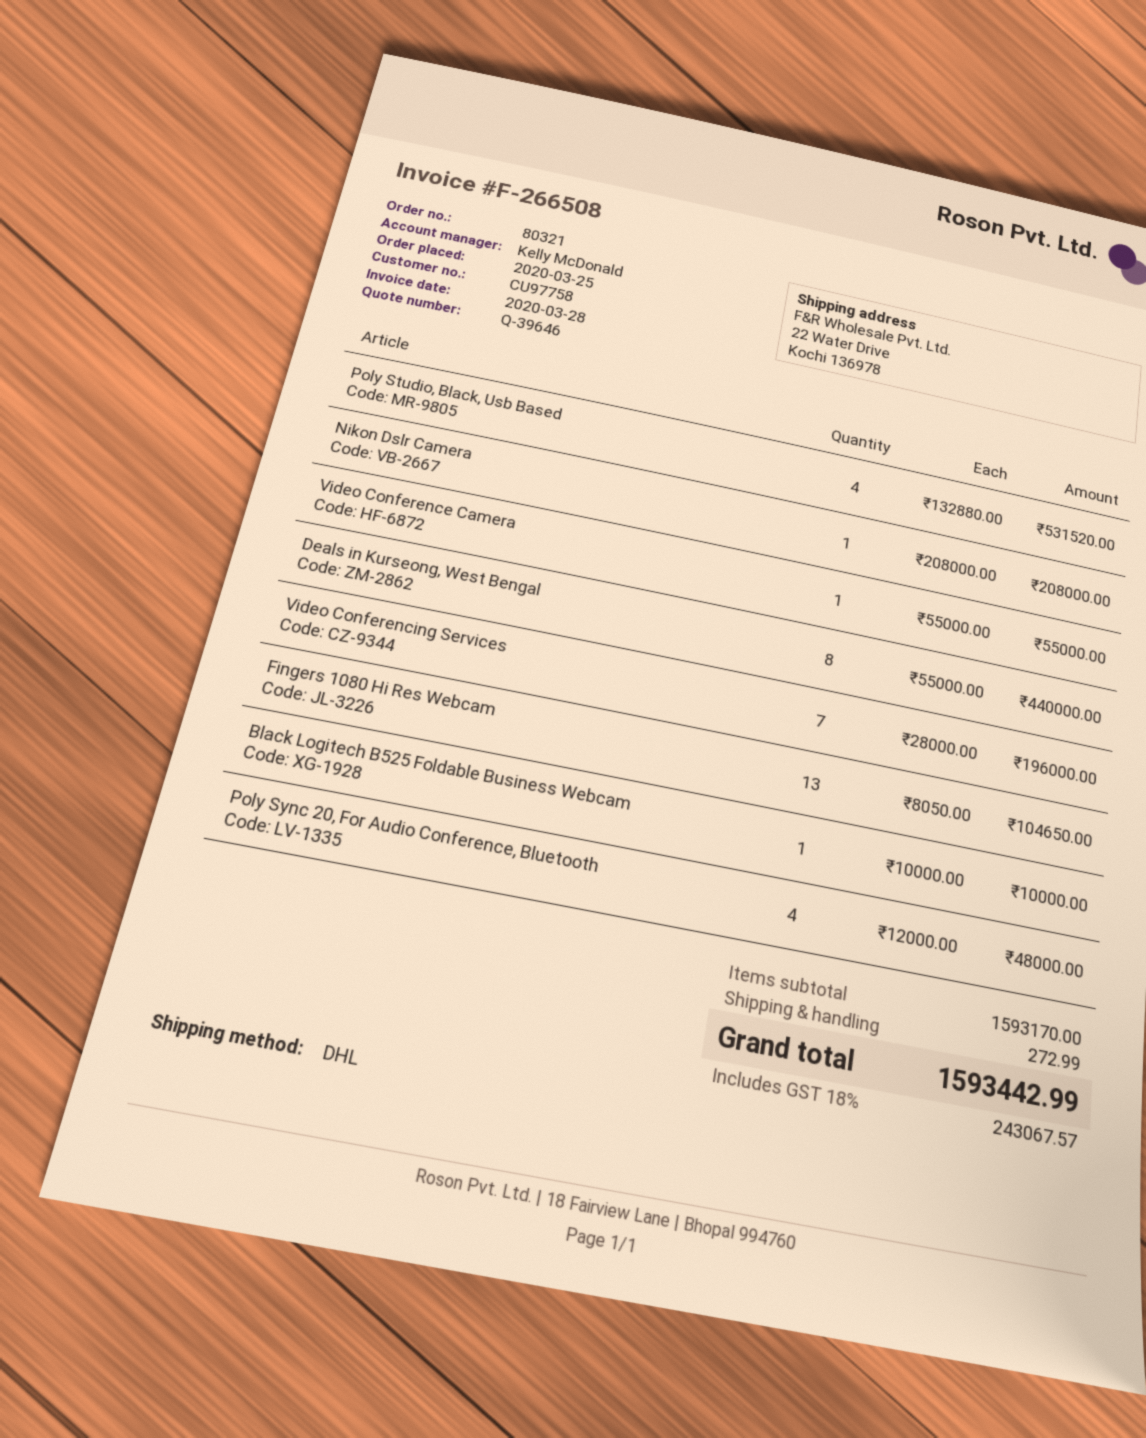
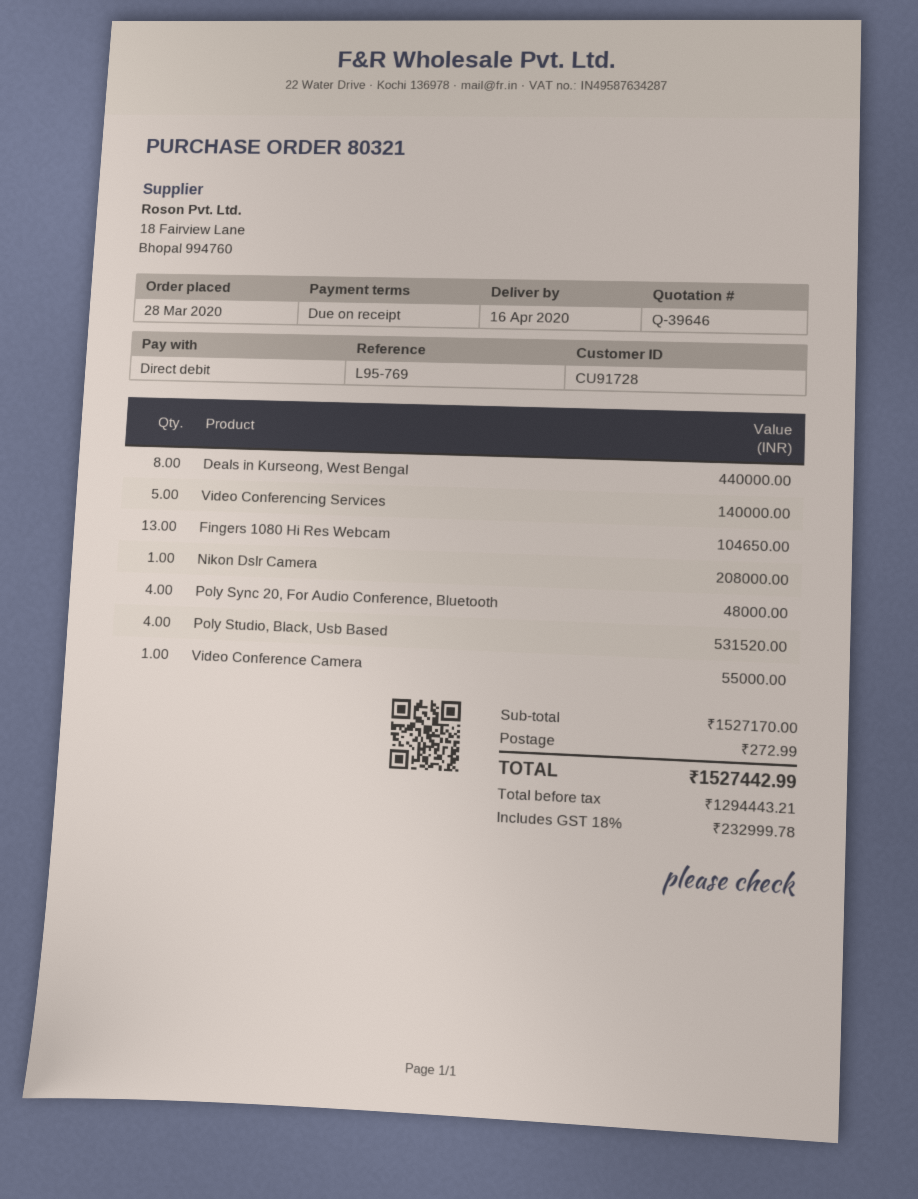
order date: 2020-03-25 -> 2020-03-28
customer number: CU97758 -> CU91728
Video Conferencing Services: 7 for 196000.00 -> 5 for 140000.00
Black Logitech B525 Foldable Business Webcam: 1 for 10000.00 -> none
subtotal: 1593170.00 -> 1527170.00
tax: 18% = 243067.57 -> 18% = 232999.78
total: 1593442.99 -> 1527442.99

